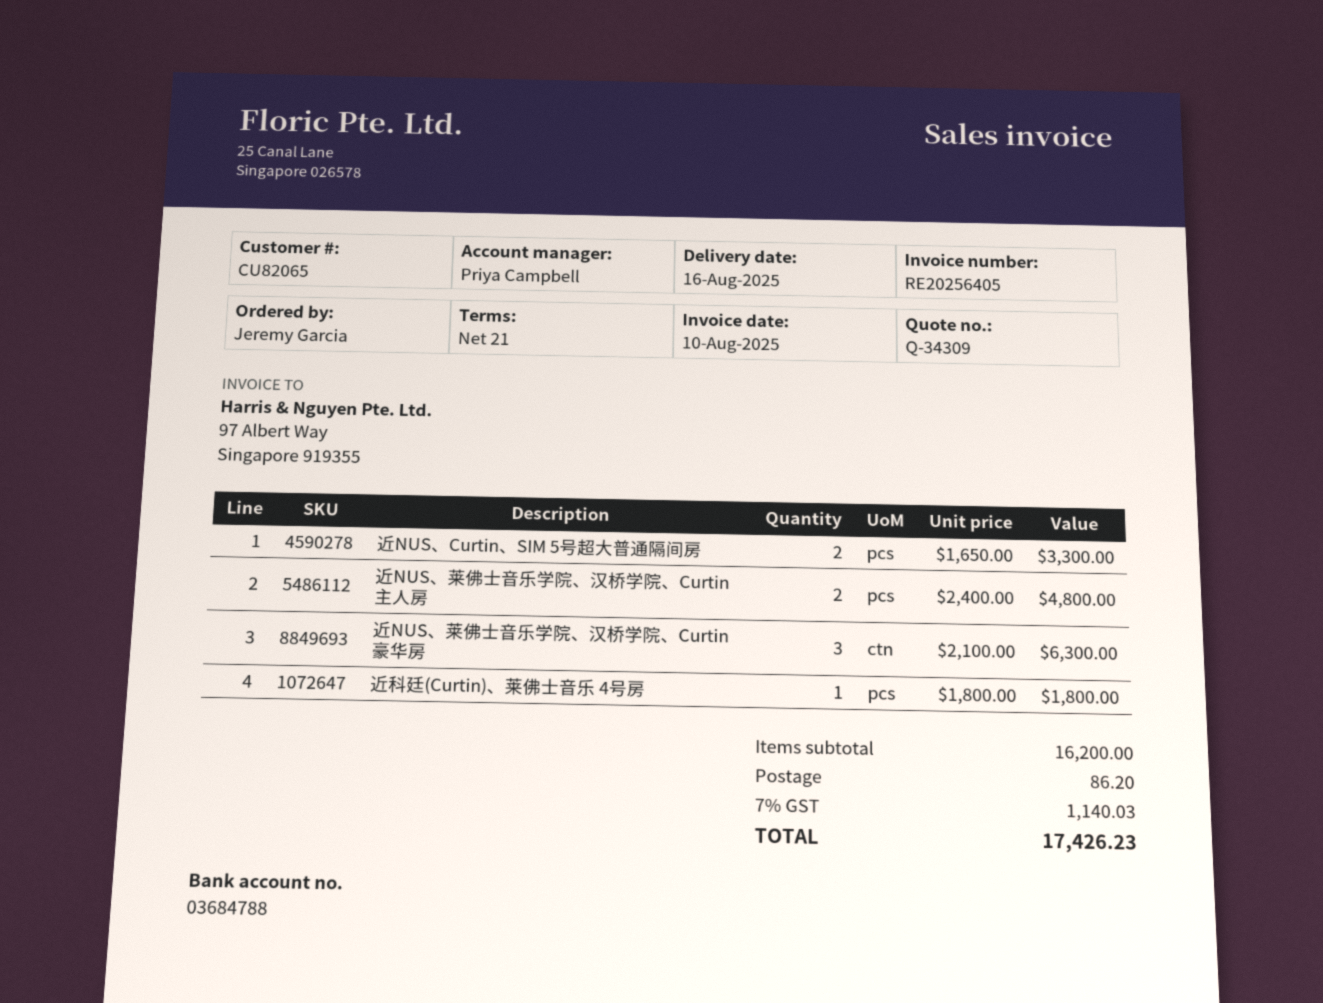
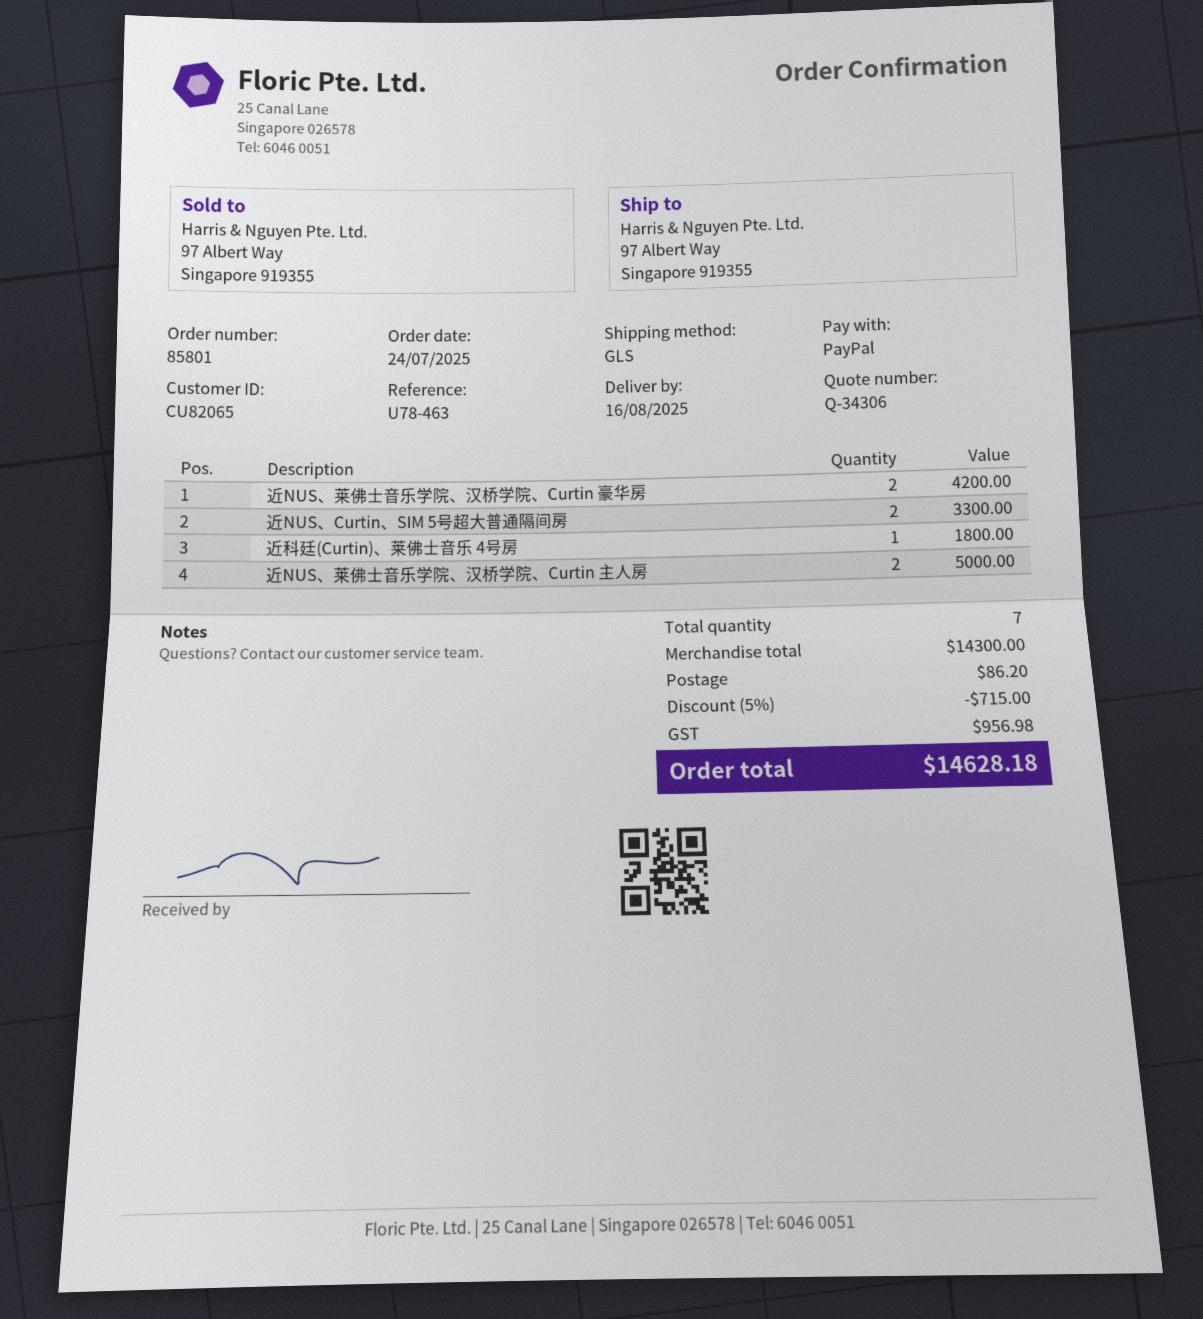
quote number: Q-34309 -> Q-34306
近NUS、莱佛士音乐学院、汉桥学院、Curtin 主人房: 2 for 4800.00 -> 2 for 5000.00
近NUS、莱佛士音乐学院、汉桥学院、Curtin 豪华房: 3 for 6300.00 -> 2 for 4200.00
subtotal: 16200.00 -> 14300.00
discount: none -> 5% = 715.00
tax: 1140.03 -> 956.98
total: 17426.23 -> 14628.18

